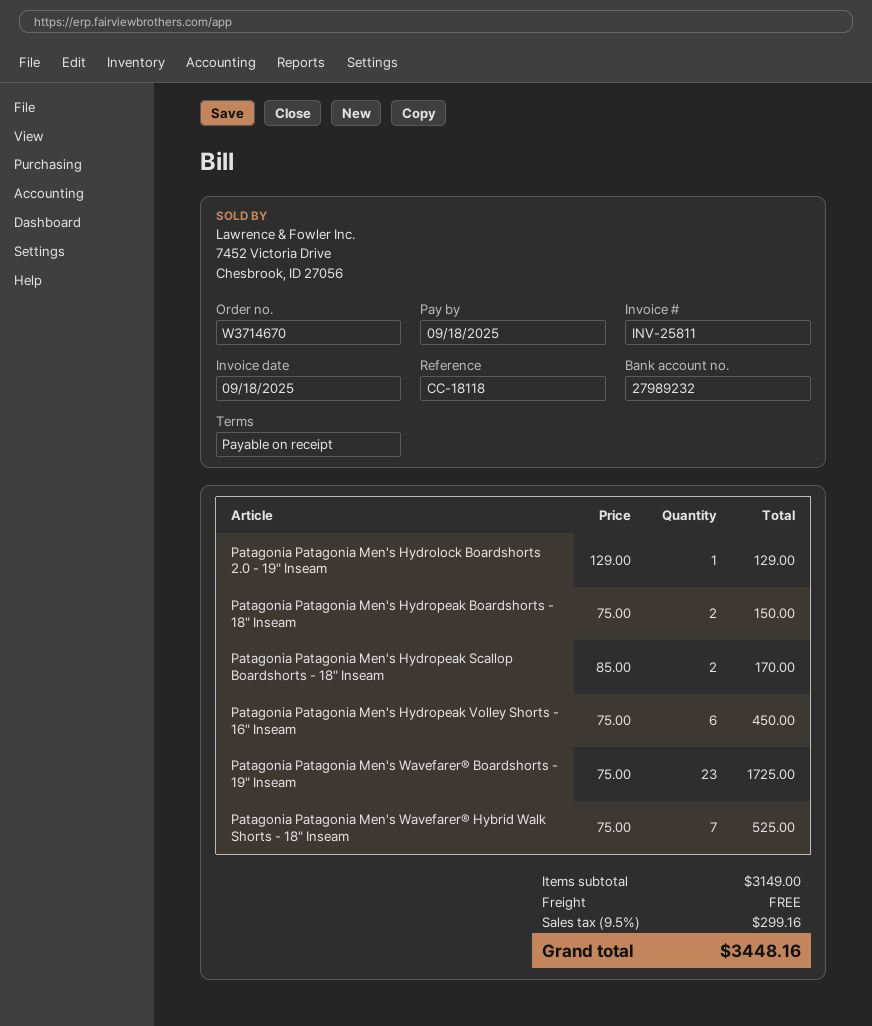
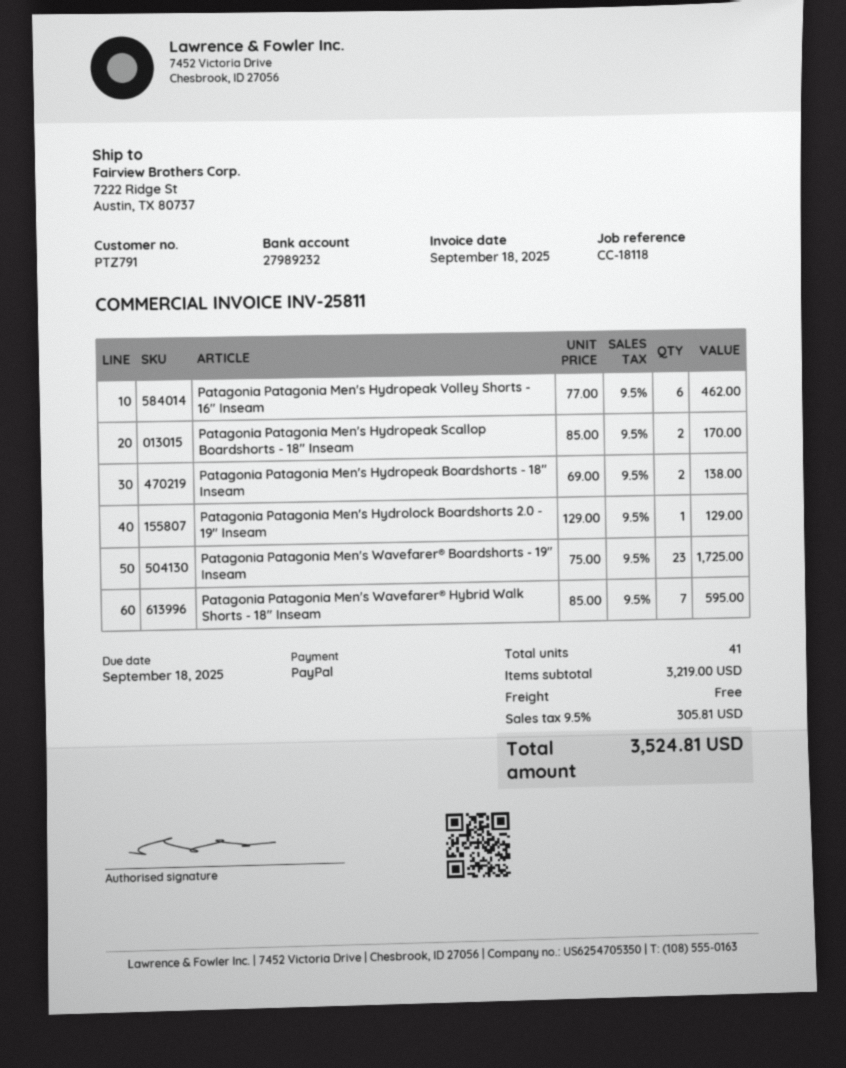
Patagonia Patagonia Men's Hydropeak Boardshorts - 18" Inseam: 2 x 75.00 = 150.00 -> 2 x 69.00 = 138.00
Patagonia Patagonia Men's Hydropeak Volley Shorts - 16" Inseam: 6 x 75.00 = 450.00 -> 6 x 77.00 = 462.00
Patagonia Patagonia Men's Wavefarer® Hybrid Walk Shorts - 18" Inseam: 7 x 75.00 = 525.00 -> 7 x 85.00 = 595.00
subtotal: 3149.00 -> 3219.00
tax: 9.5% = 299.16 -> 9.5% = 305.81
total: 3448.16 -> 3524.81

